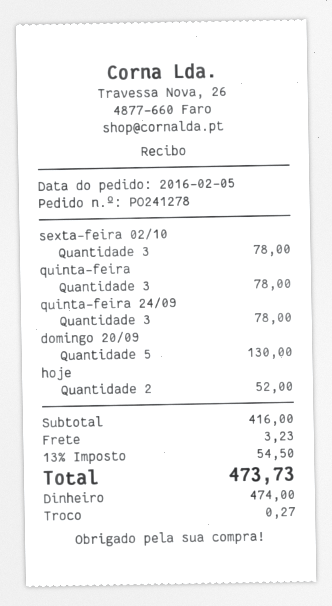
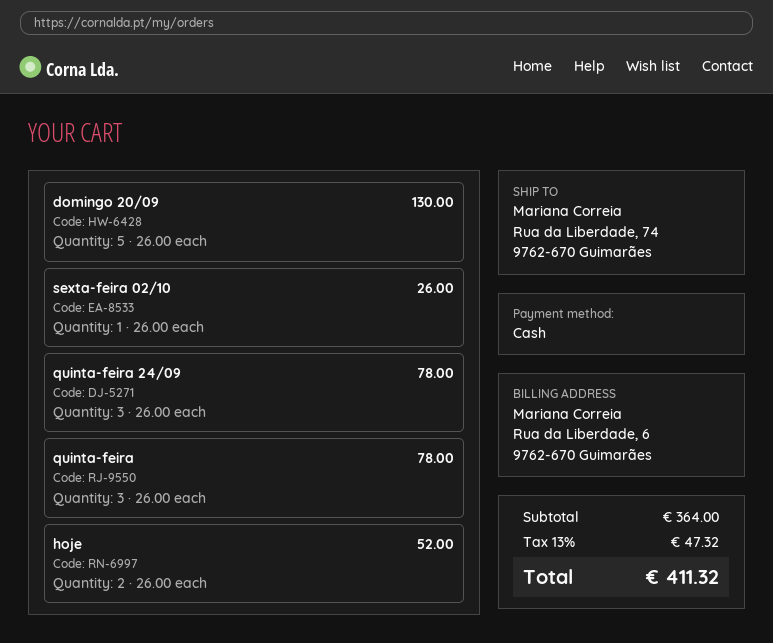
sexta-feira 02/10: 3 for 78.00 -> 1 for 26.00
subtotal: 416.00 -> 364.00
shipping: 3.23 -> none
tax: 13% = 54.50 -> 13% = 47.32
total: 473.73 -> 411.32

